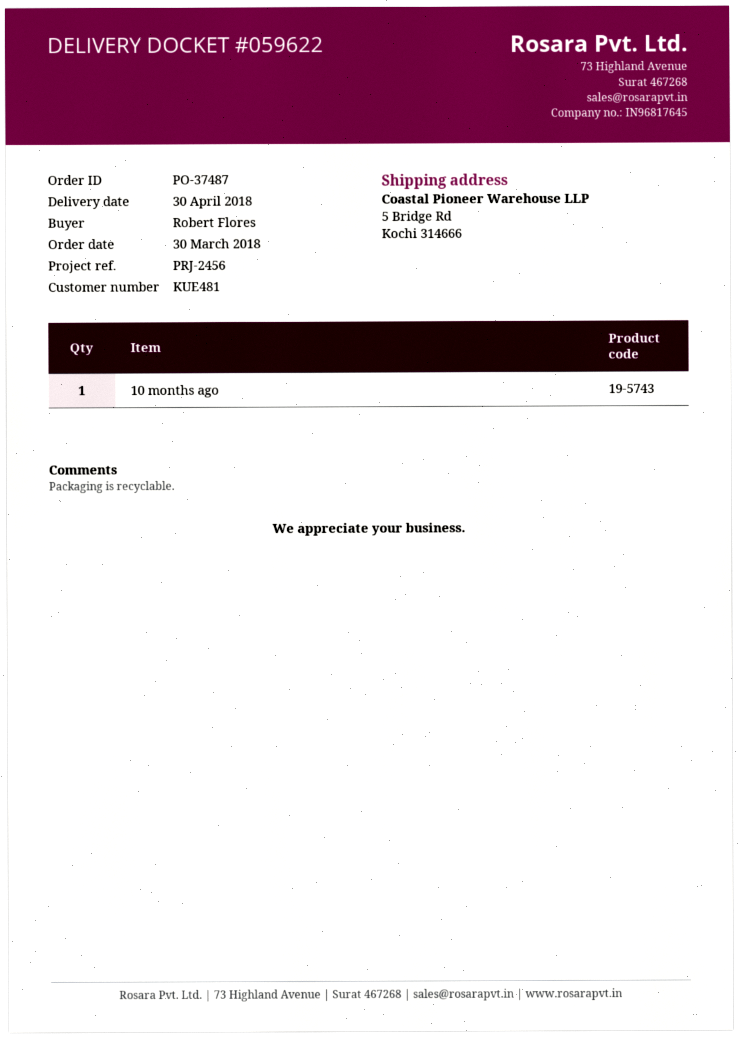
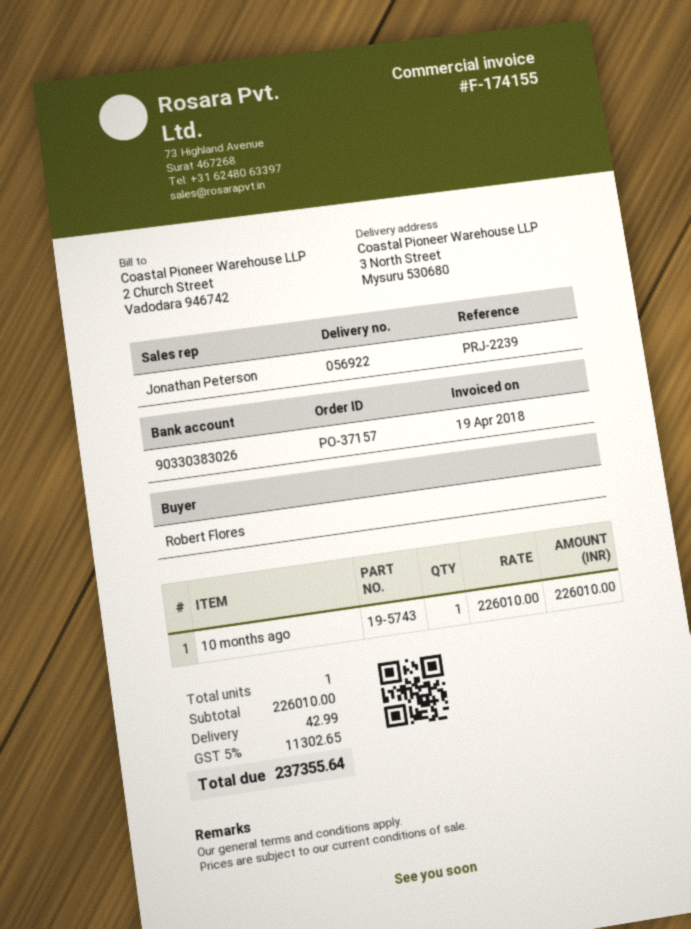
order number: PO-37487 -> PO-37157
delivery note number: 059622 -> 056922
reference: PRJ-2456 -> PRJ-2239
ship to: 5 Bridge Rd, Kochi 314666 -> 3 North Street, Mysuru 530680

